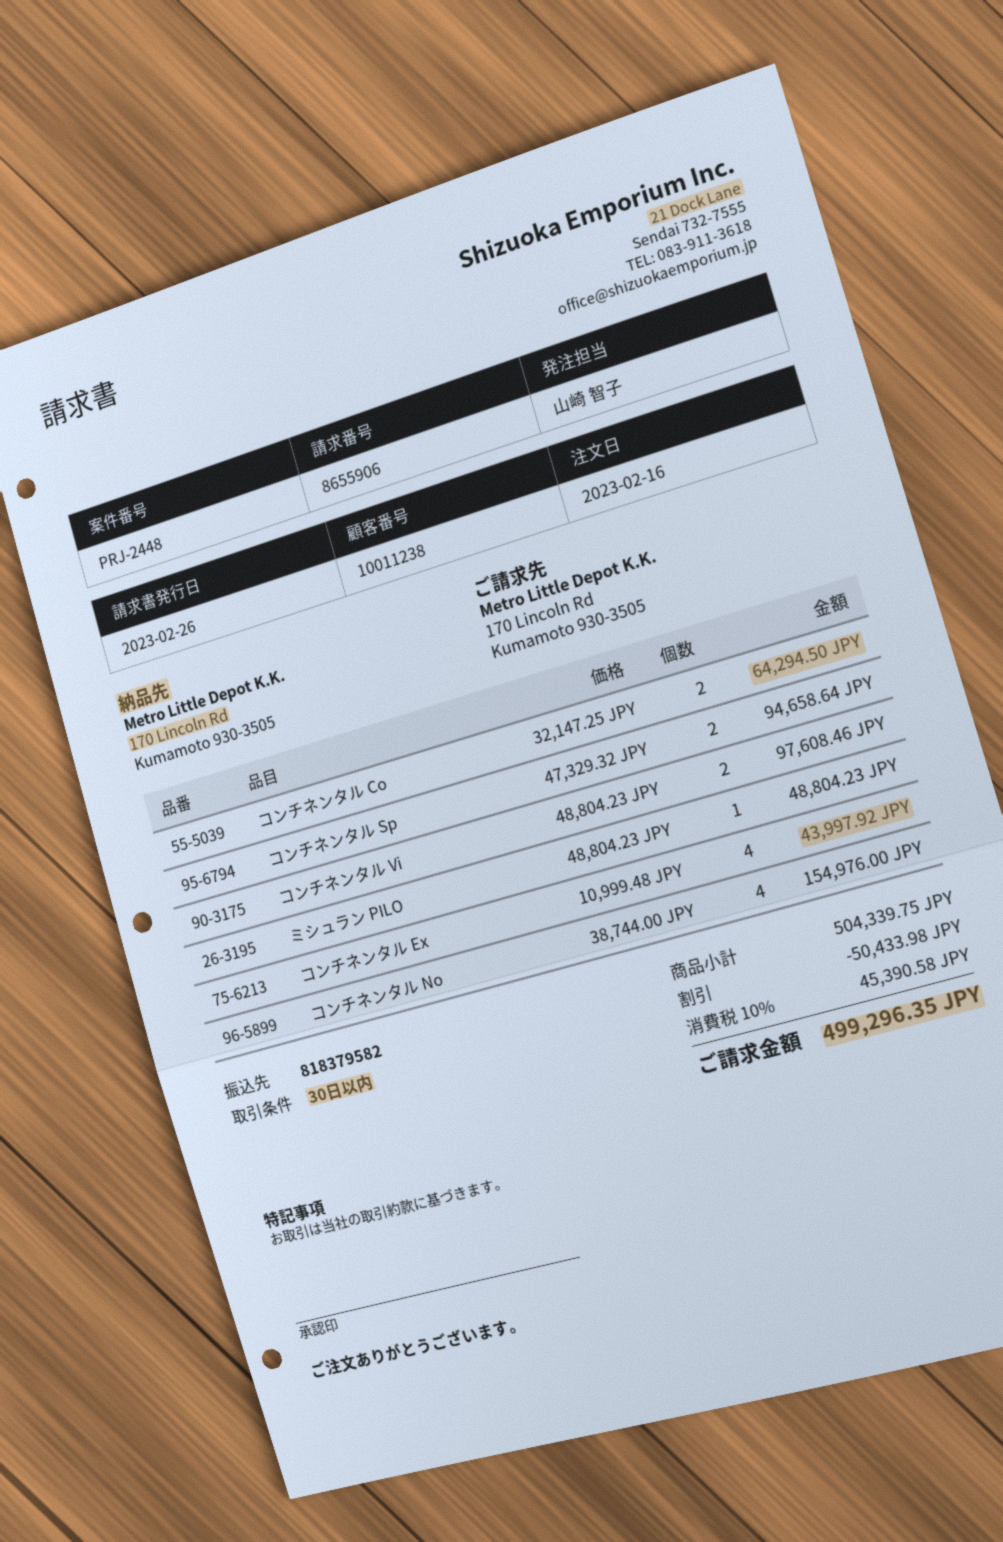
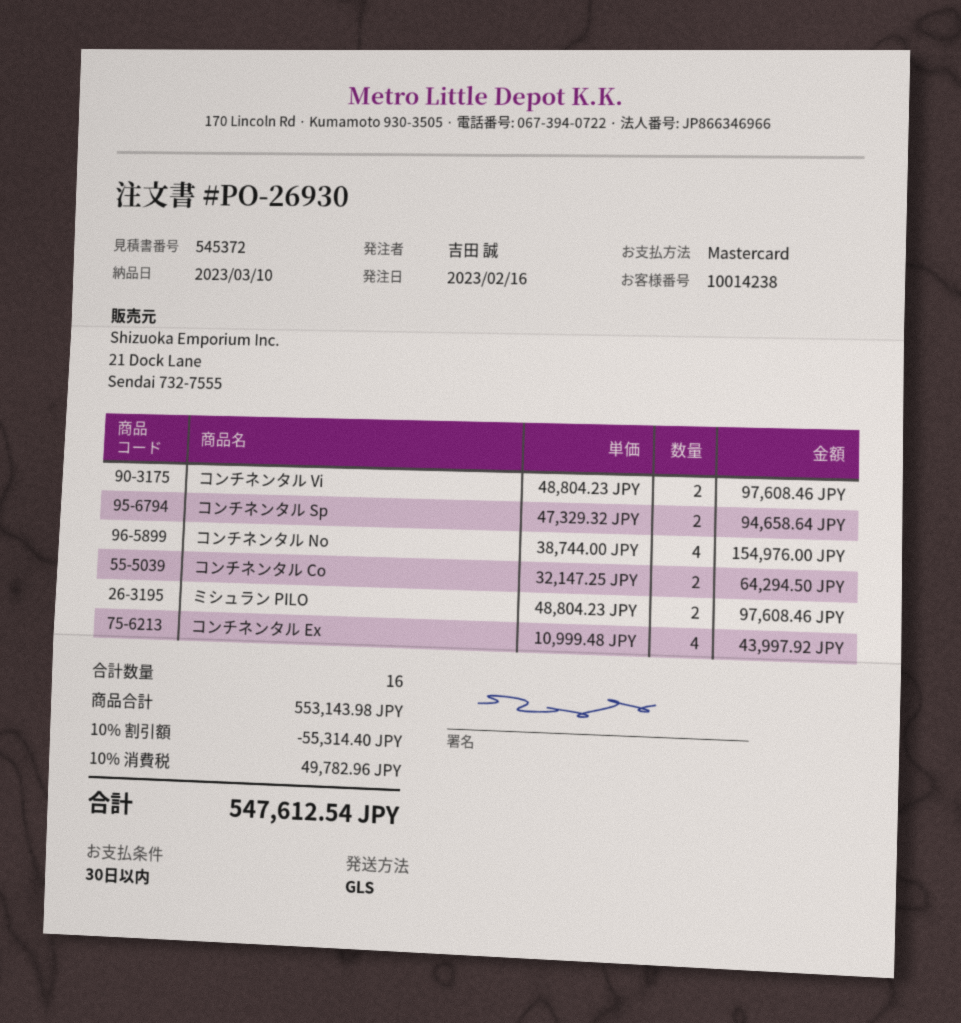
customer number: 10011238 -> 10014238
ordered by: 山崎 智子 -> 吉田 誠
ミシュラン PILO: 1 x 48804.23 = 48804.23 -> 2 x 48804.23 = 97608.46
subtotal: 504339.75 -> 553143.98
discount: 50433.98 -> 55314.40
tax: 10% = 45390.58 -> 10% = 49782.96
total: 499296.35 -> 547612.54

